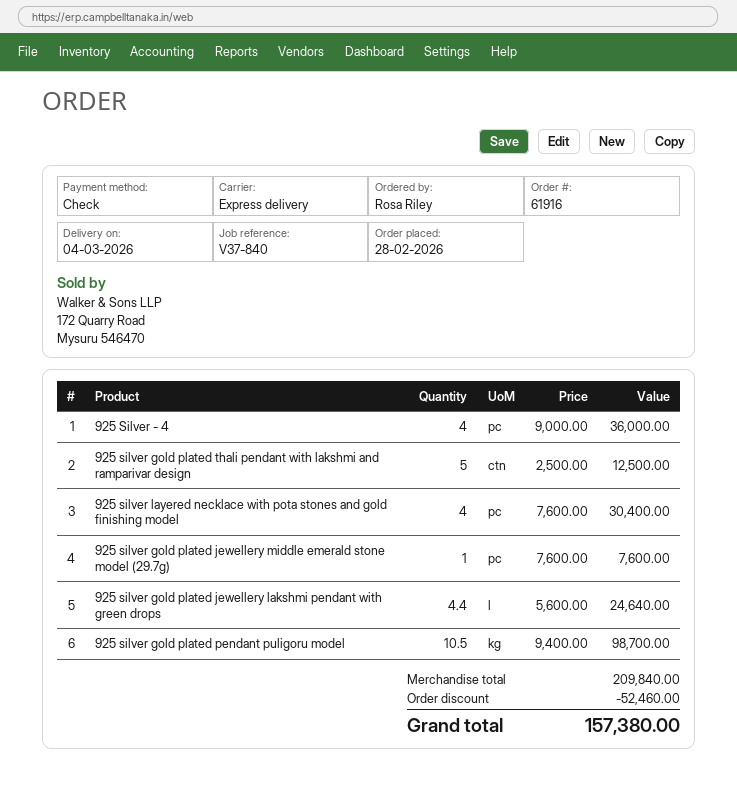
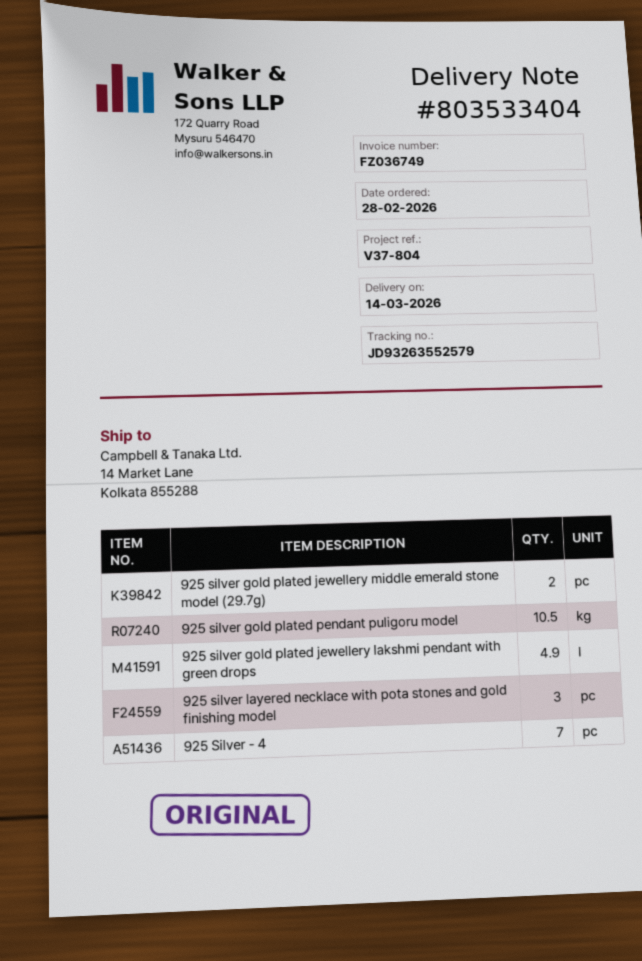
delivery date: 2026-03-04 -> 2026-03-14
reference: V37-840 -> V37-804
925 Silver - 4: 4 -> 7
925 silver gold plated thali pendant with lakshmi and ramparivar design: 5 -> none
925 silver layered necklace with pota stones and gold finishing model: 4 -> 3
925 silver gold plated jewellery middle emerald stone model (29.7g): 1 -> 2
925 silver gold plated jewellery lakshmi pendant with green drops: 4.4 -> 4.9

